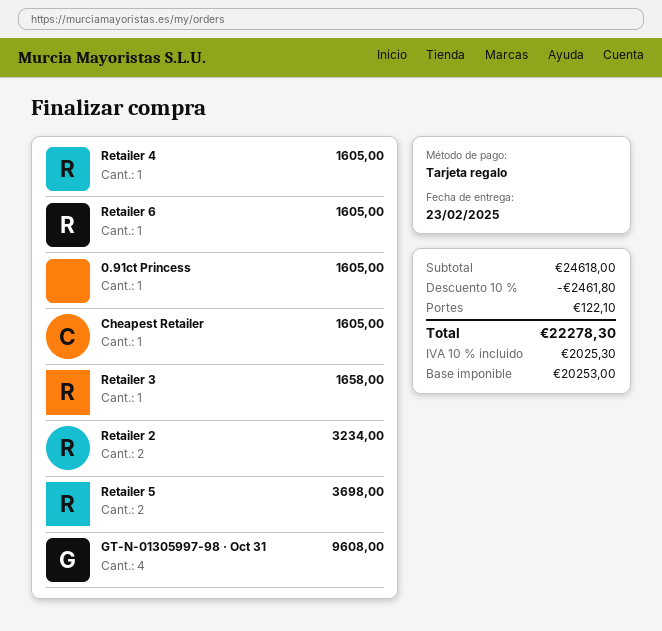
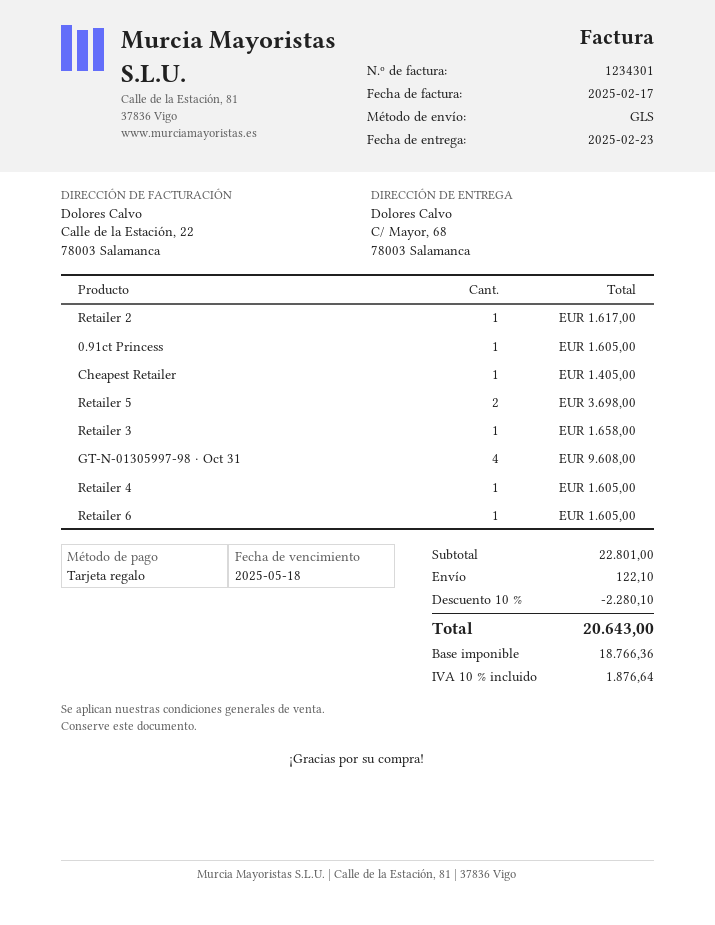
Cheapest Retailer: 1 for 1605.00 -> 1 for 1405.00
Retailer 2: 2 for 3234.00 -> 1 for 1617.00
subtotal: 24618.00 -> 22801.00
discount: 10% = 2461.80 -> 10% = 2280.10
net: 20253.00 -> 18766.36
tax: 10% = 2025.30 -> 10% = 1876.64
total: 22278.30 -> 20643.00

